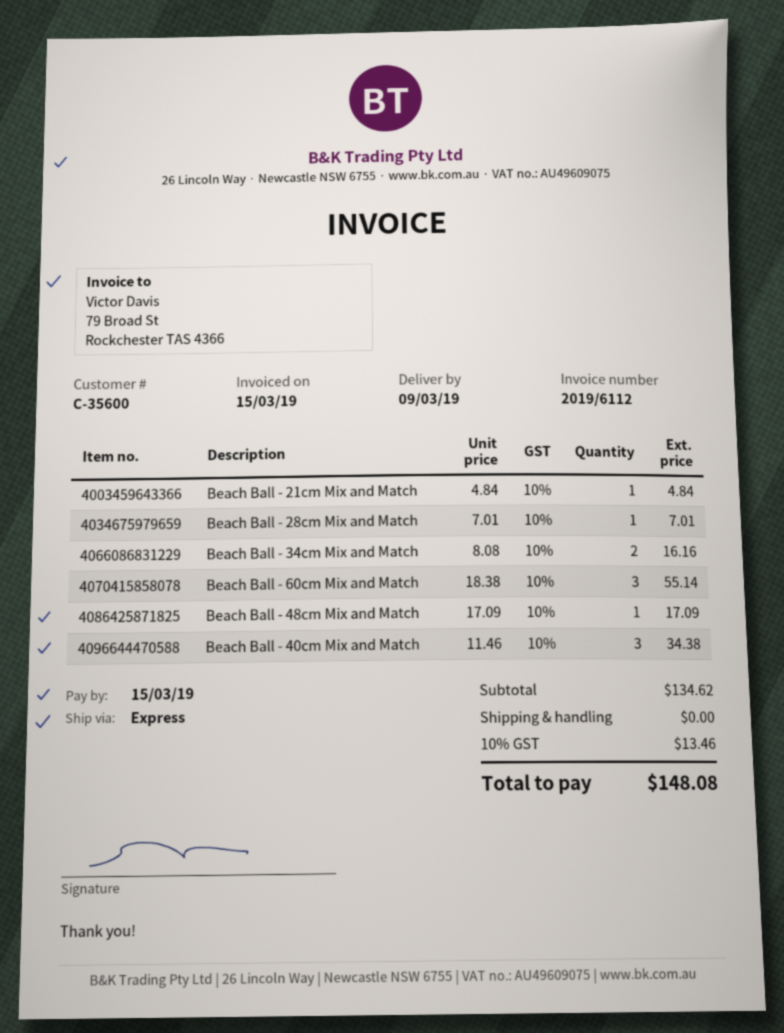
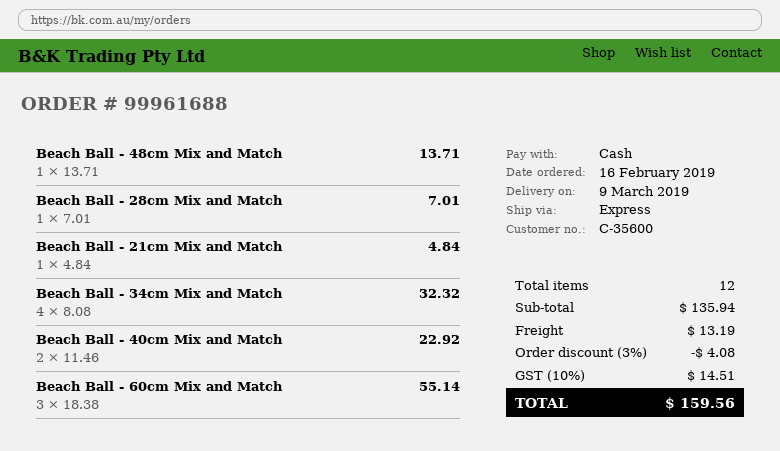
Beach Ball - 34cm Mix and Match: 2 x 8.08 = 16.16 -> 4 x 8.08 = 32.32
Beach Ball - 48cm Mix and Match: 1 x 17.09 = 17.09 -> 1 x 13.71 = 13.71
Beach Ball - 40cm Mix and Match: 3 x 11.46 = 34.38 -> 2 x 11.46 = 22.92
subtotal: 134.62 -> 135.94
discount: none -> 3% = 4.08
shipping: 0.00 -> 13.19
tax: 10% = 13.46 -> 10% = 14.51
total: 148.08 -> 159.56

